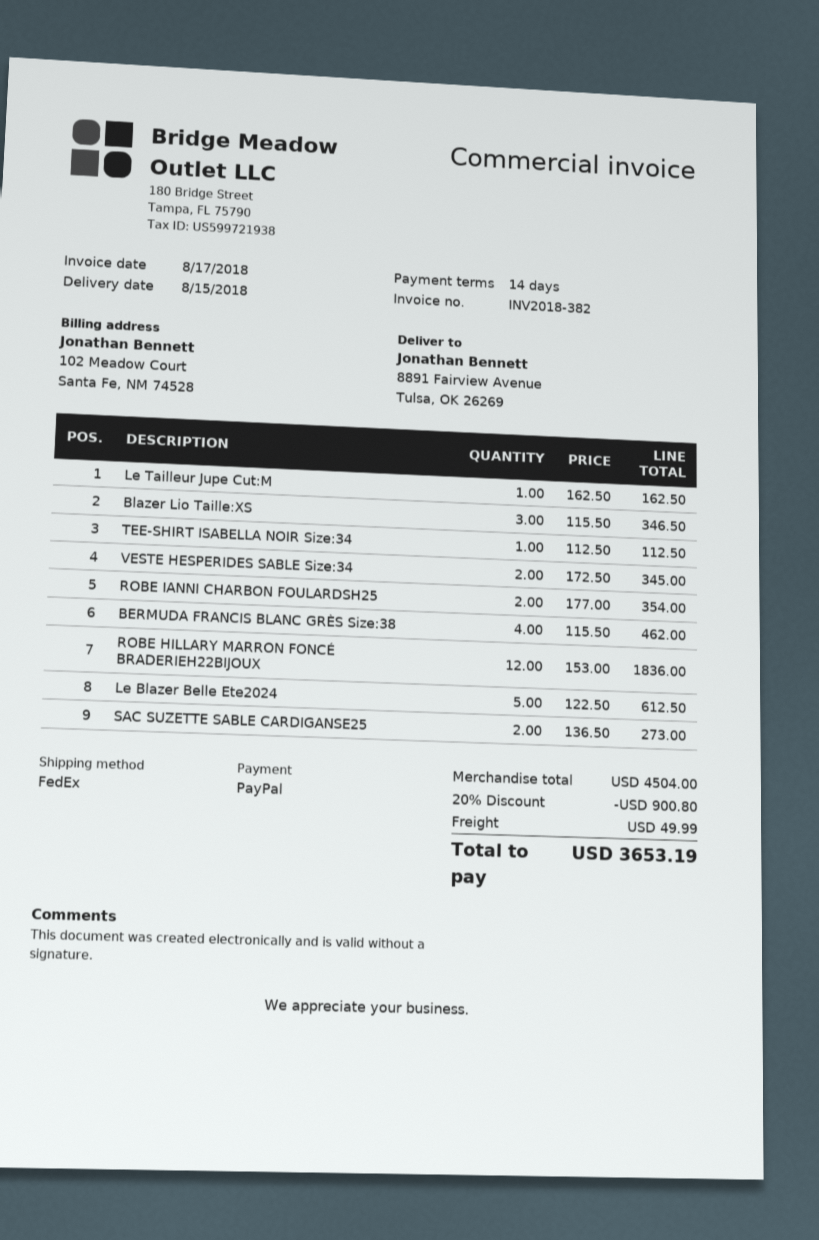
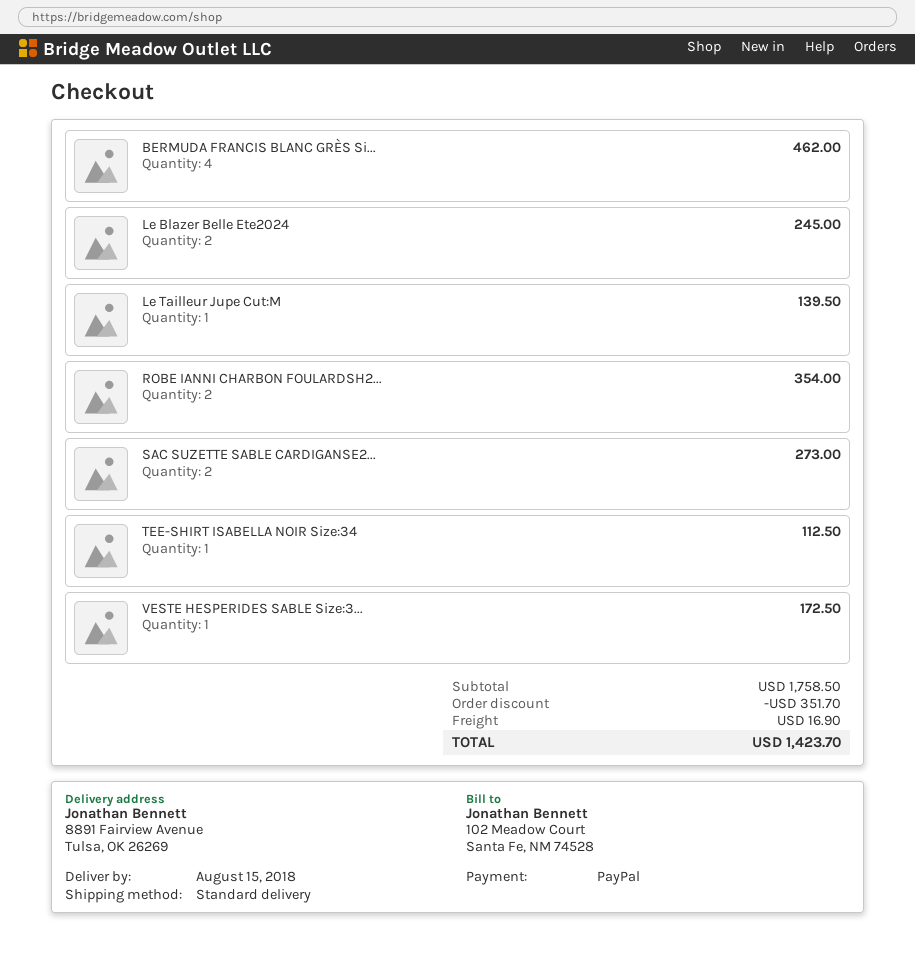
shipping method: FedEx -> standard
Le Tailleur Jupe Cut:M: 1 for 162.50 -> 1 for 139.50
Blazer Lio Taille:XS: 3 for 346.50 -> none
VESTE HESPERIDES SABLE Size:34: 2 for 345.00 -> 1 for 172.50
ROBE HILLARY MARRON FONCÉ BRADERIEH22BIJOUX: 12 for 1836.00 -> none
Le Blazer Belle Ete2024: 5 for 612.50 -> 2 for 245.00
subtotal: 4504.00 -> 1758.50
discount: 900.80 -> 351.70
shipping: 49.99 -> 16.90
total: 3653.19 -> 1423.70

